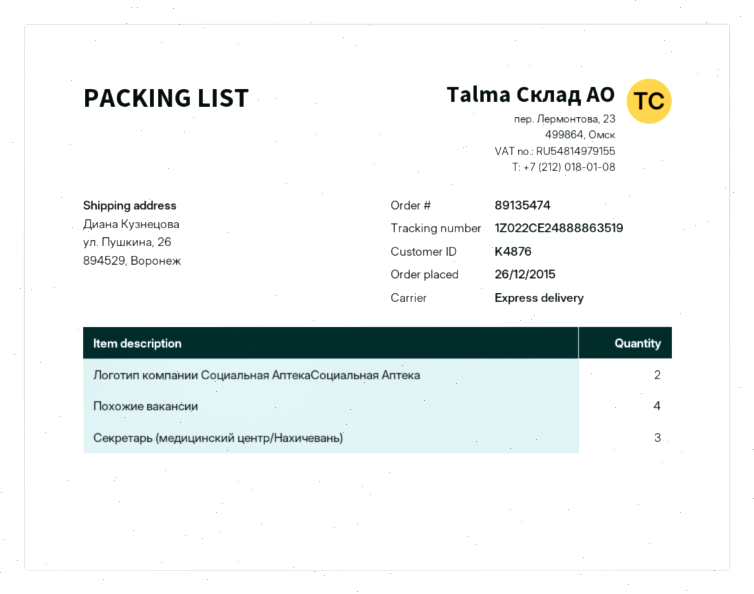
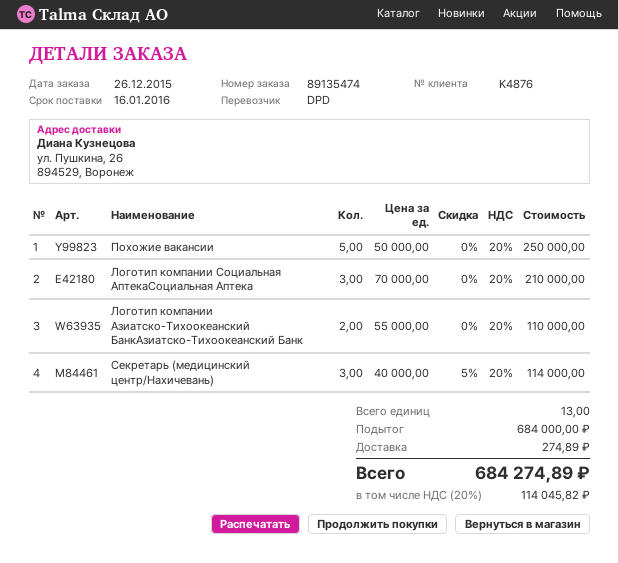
shipping method: express -> DPD
Логотип компании Социальная АптекаСоциальная Аптека: 2 -> 3
Похожие вакансии: 4 -> 5
Логотип компании Азиатско-Тихоокеанский БанкАзиатско-Тихоокеанский Банк: none -> 2

